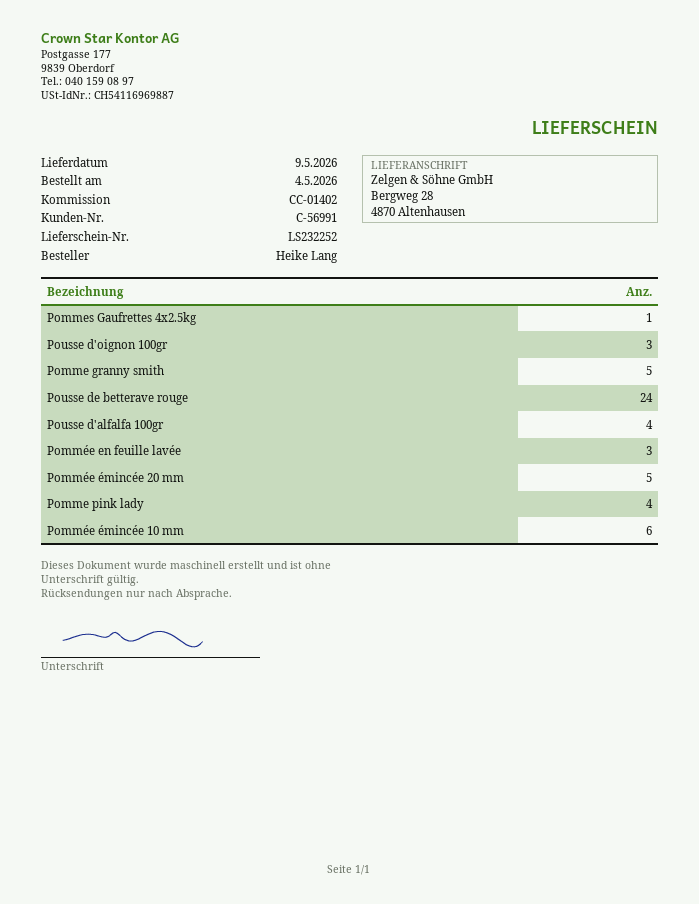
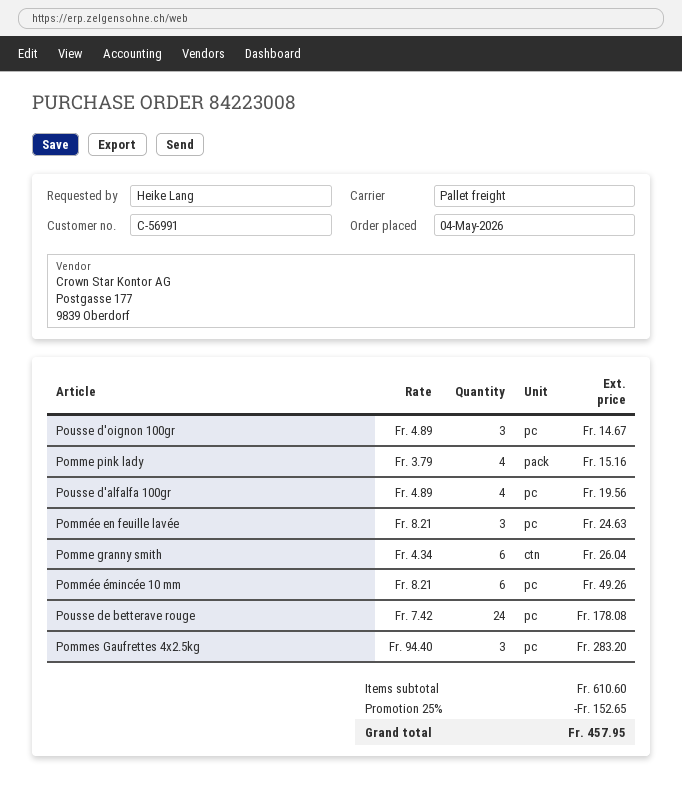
Pommes Gaufrettes 4x2.5kg: 1 -> 3
Pomme granny smith: 5 -> 6
Pommée émincée 20 mm: 5 -> none

